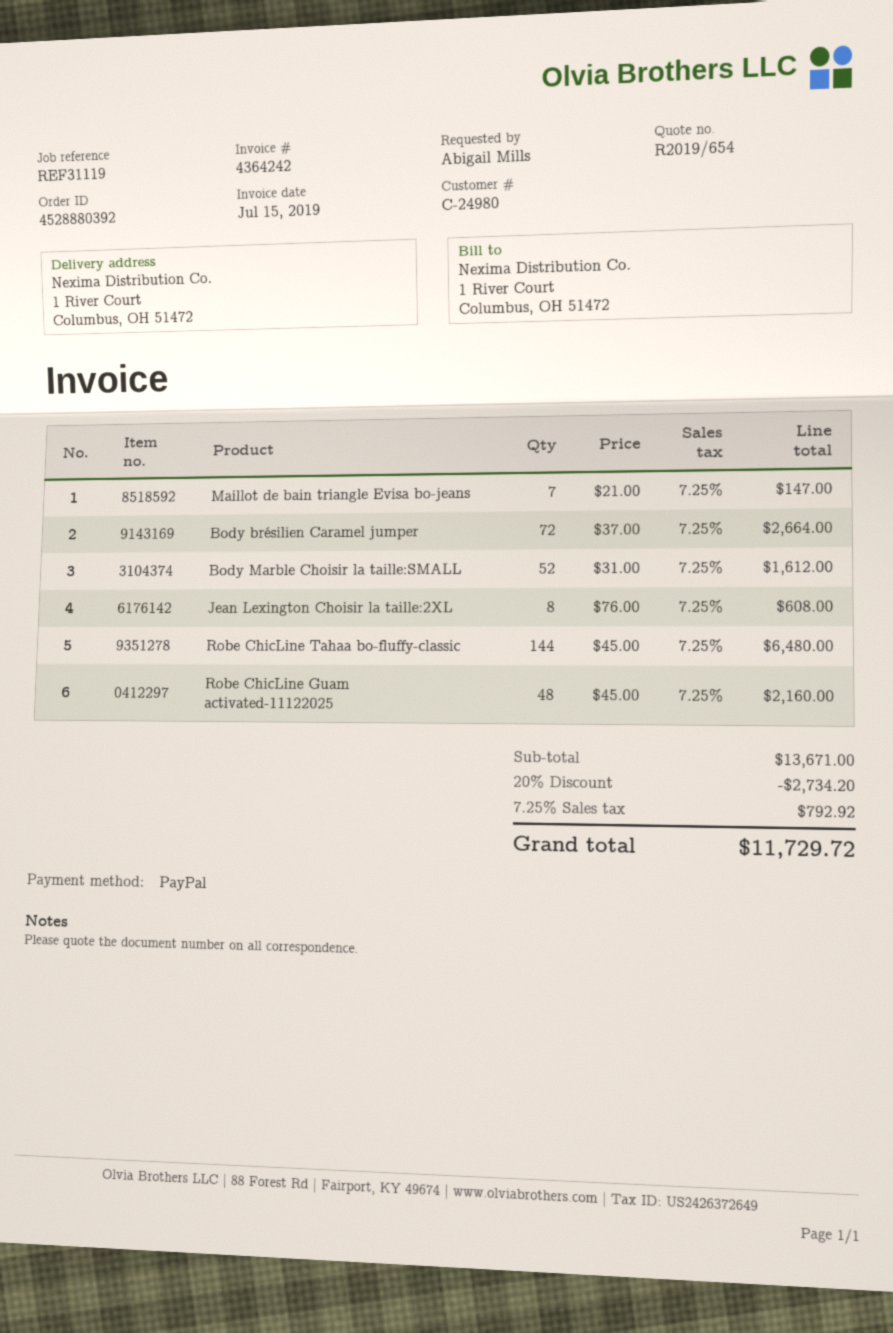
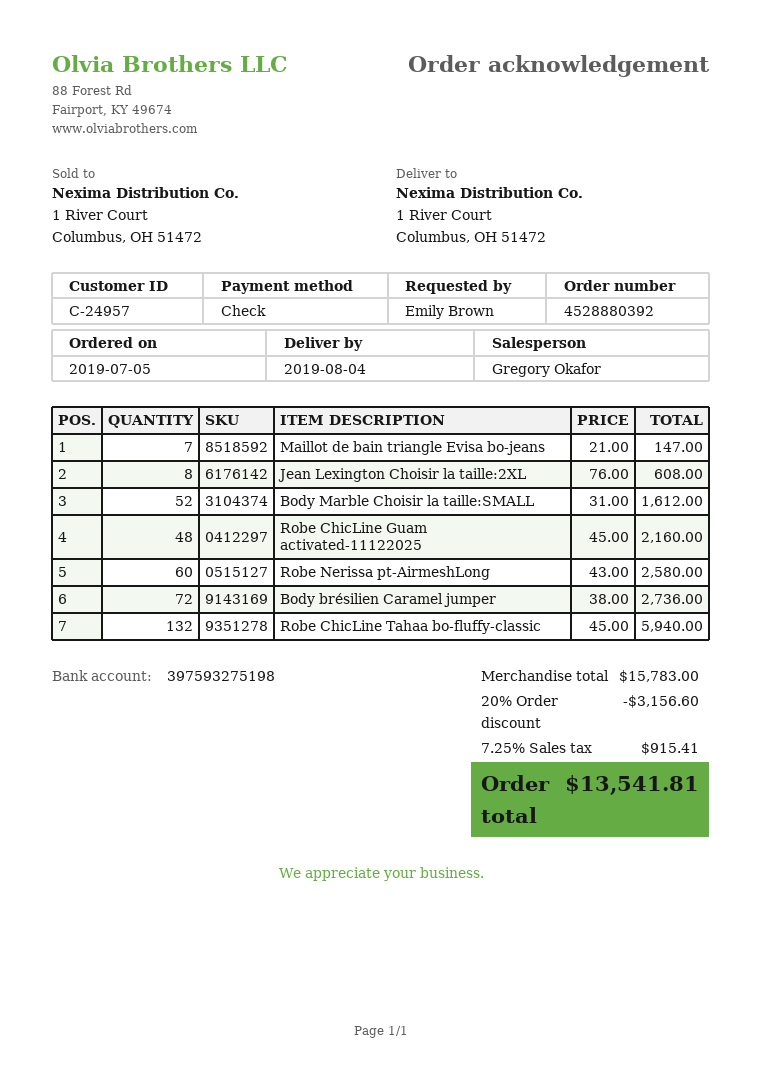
customer number: C-24980 -> C-24957
ordered by: Abigail Mills -> Emily Brown
payment method: PayPal -> cheque
Body brésilien Caramel jumper: 72 x 37.00 = 2664.00 -> 72 x 38.00 = 2736.00
Robe ChicLine Tahaa bo-fluffy-classic: 144 x 45.00 = 6480.00 -> 132 x 45.00 = 5940.00
Robe Nerissa pt-AirmeshLong: none -> 60 x 43.00 = 2580.00
subtotal: 13671.00 -> 15783.00
discount: 20% = 2734.20 -> 20% = 3156.60
tax: 7.25% = 792.92 -> 7.25% = 915.41
total: 11729.72 -> 13541.81

